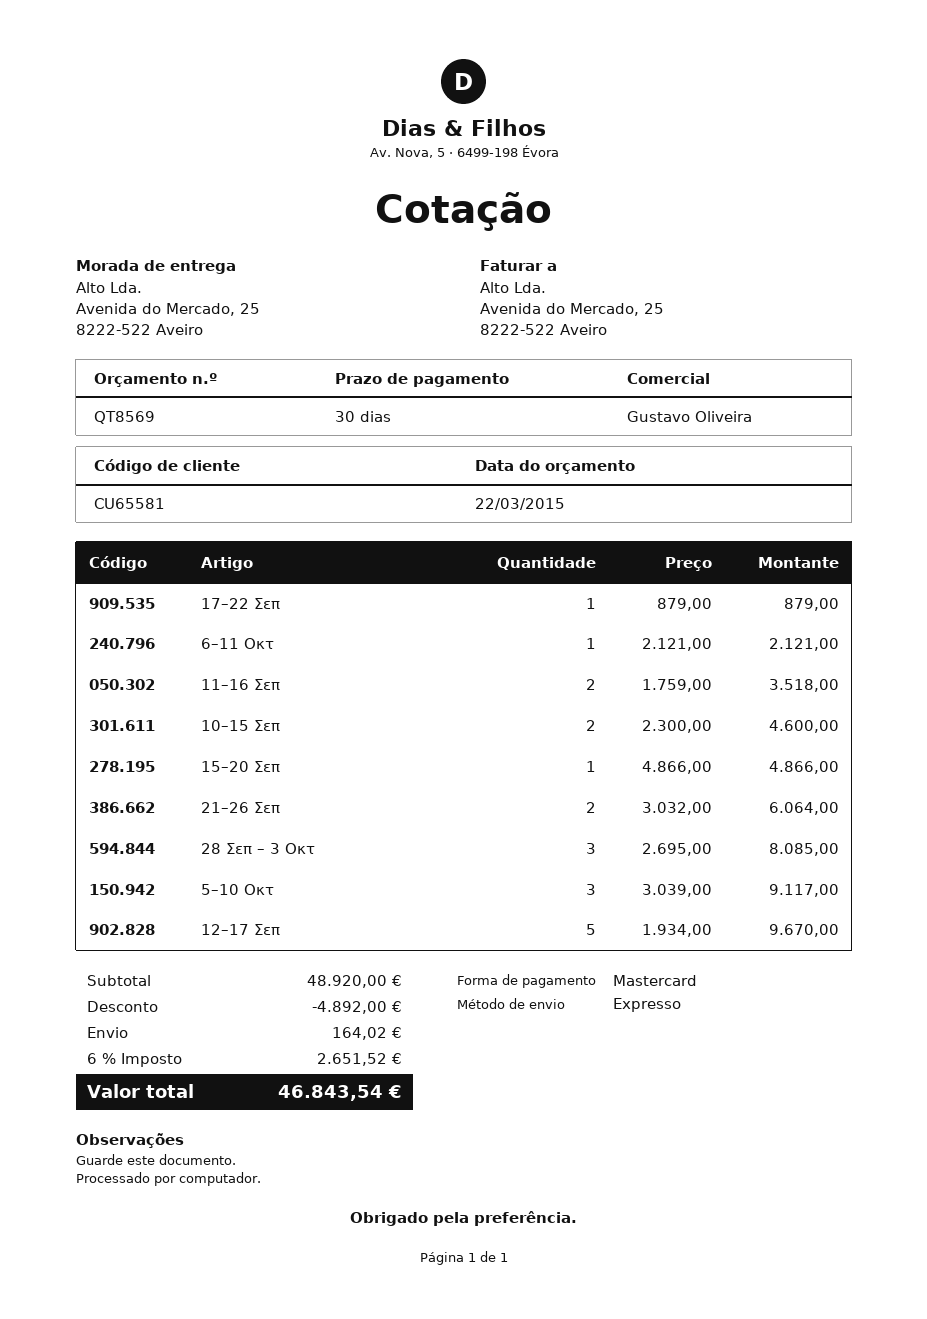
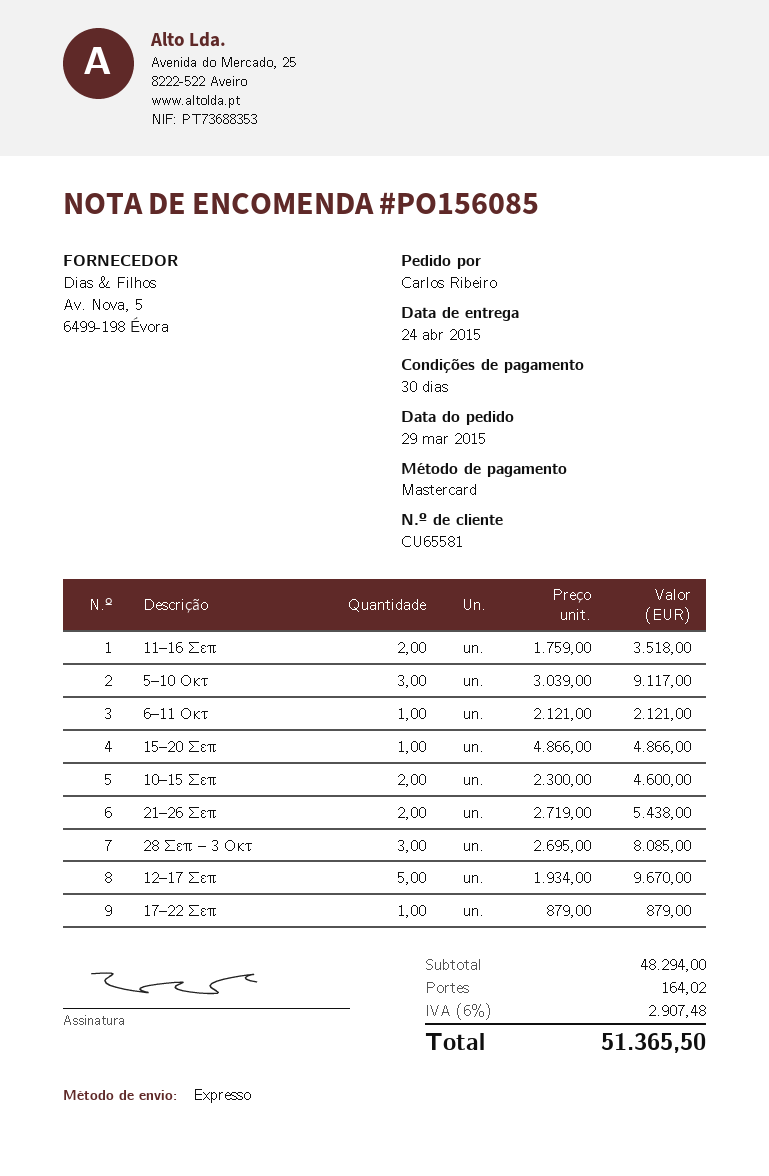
21–26 Σεπ: 2 x 3032.00 = 6064.00 -> 2 x 2719.00 = 5438.00
subtotal: 48920.00 -> 48294.00
discount: 4892.00 -> none
tax: 6% = 2651.52 -> 6% = 2907.48
total: 46843.54 -> 51365.50

